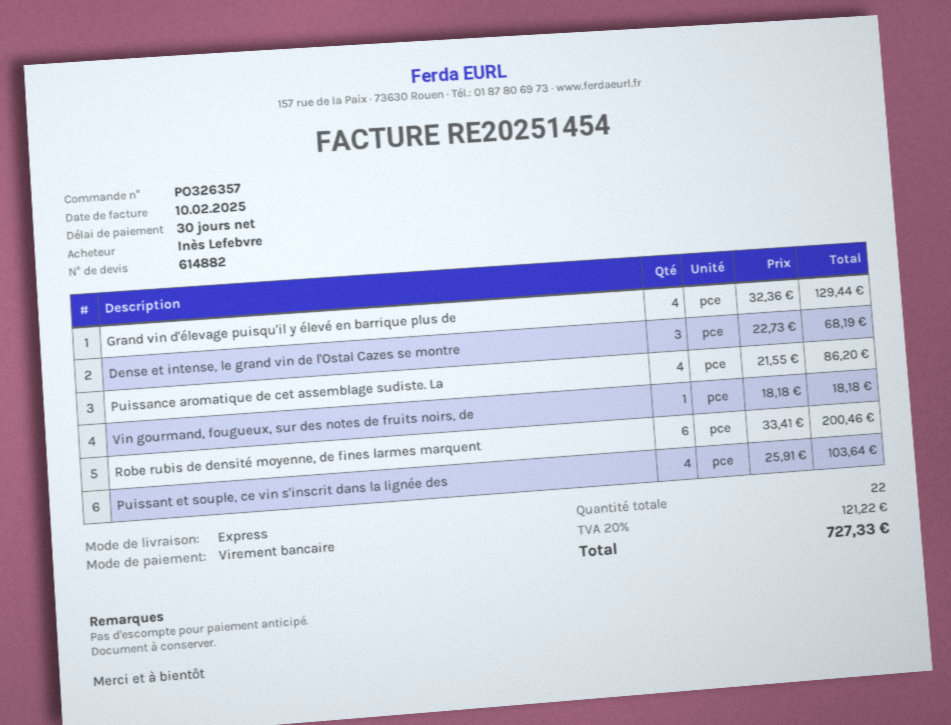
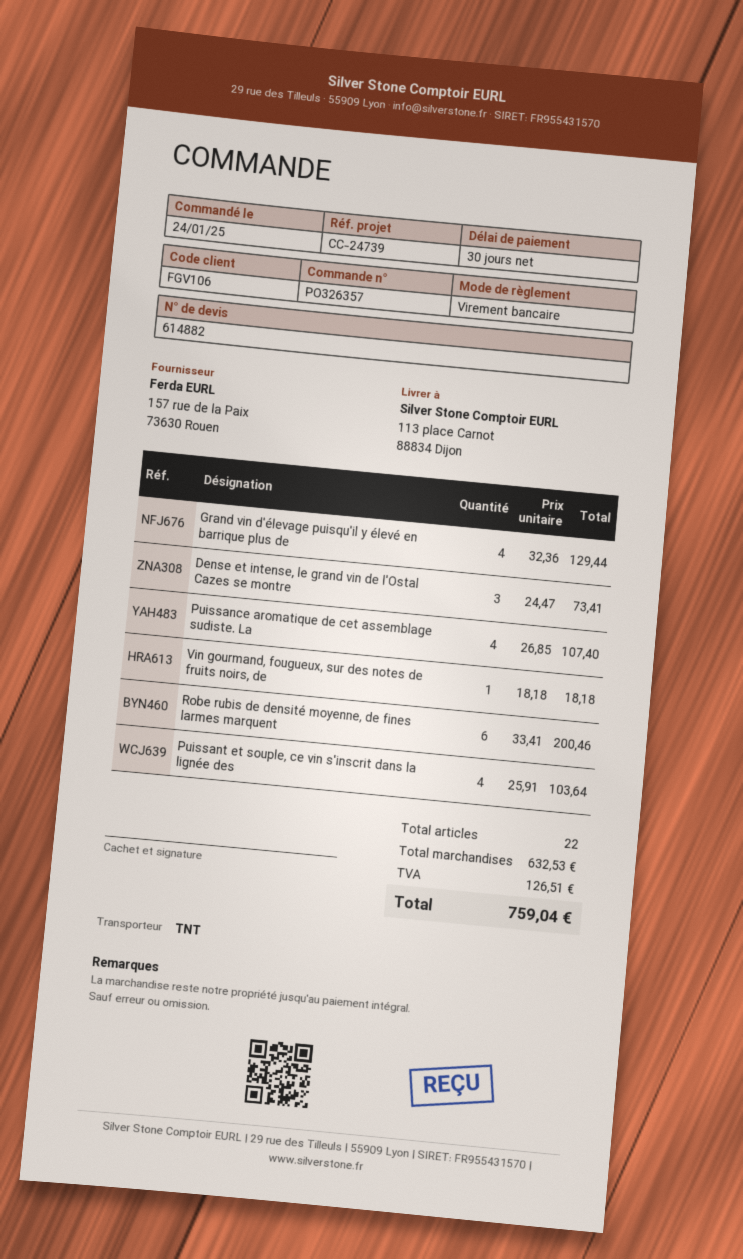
shipping method: express -> TNT
Dense et intense, le grand vin de l'Ostal Cazes se montre: 3 x 22.73 = 68.19 -> 3 x 24.47 = 73.41
Puissance aromatique de cet assemblage sudiste. La: 4 x 21.55 = 86.20 -> 4 x 26.85 = 107.40
tax: 121.22 -> 126.51
total: 727.33 -> 759.04

